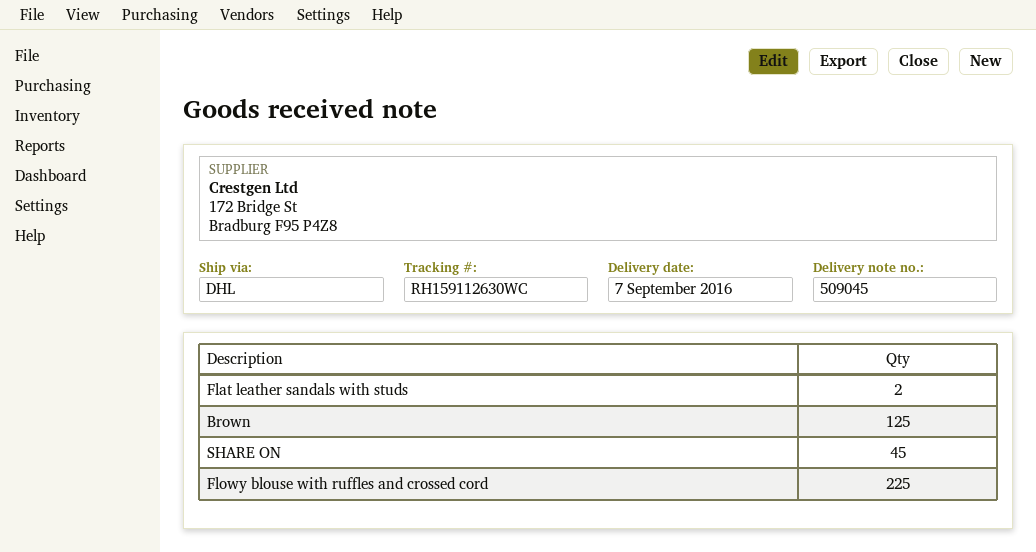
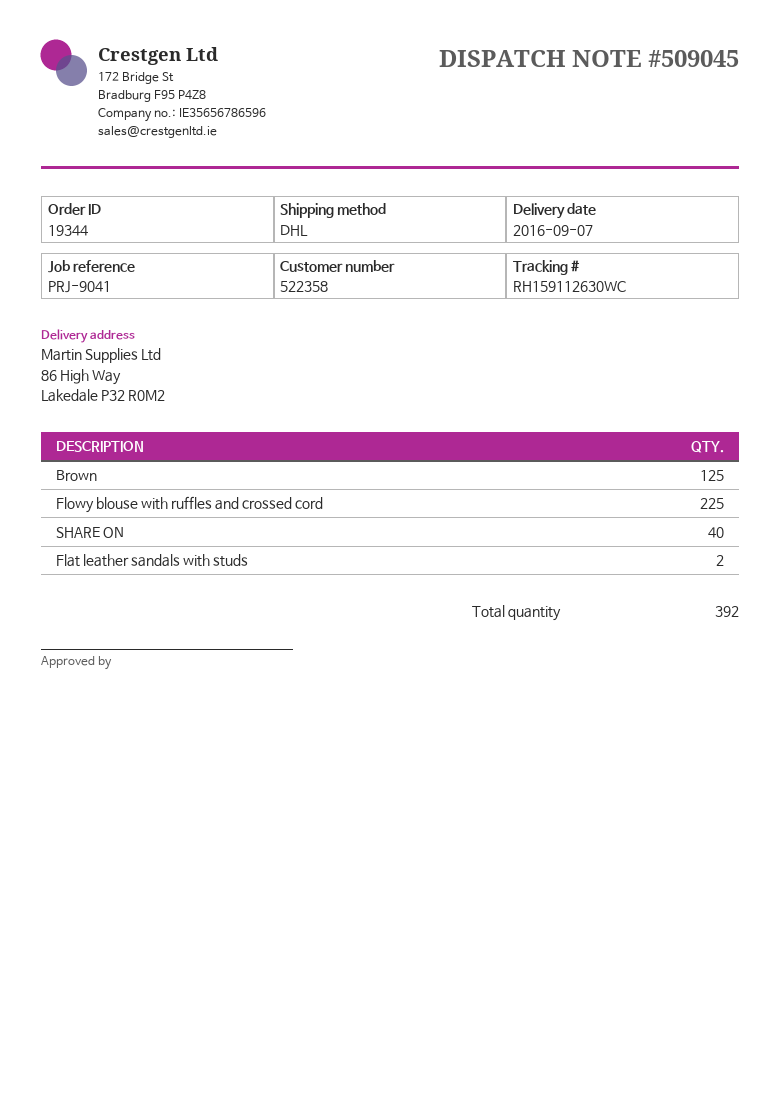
SHARE ON: 45 -> 40

